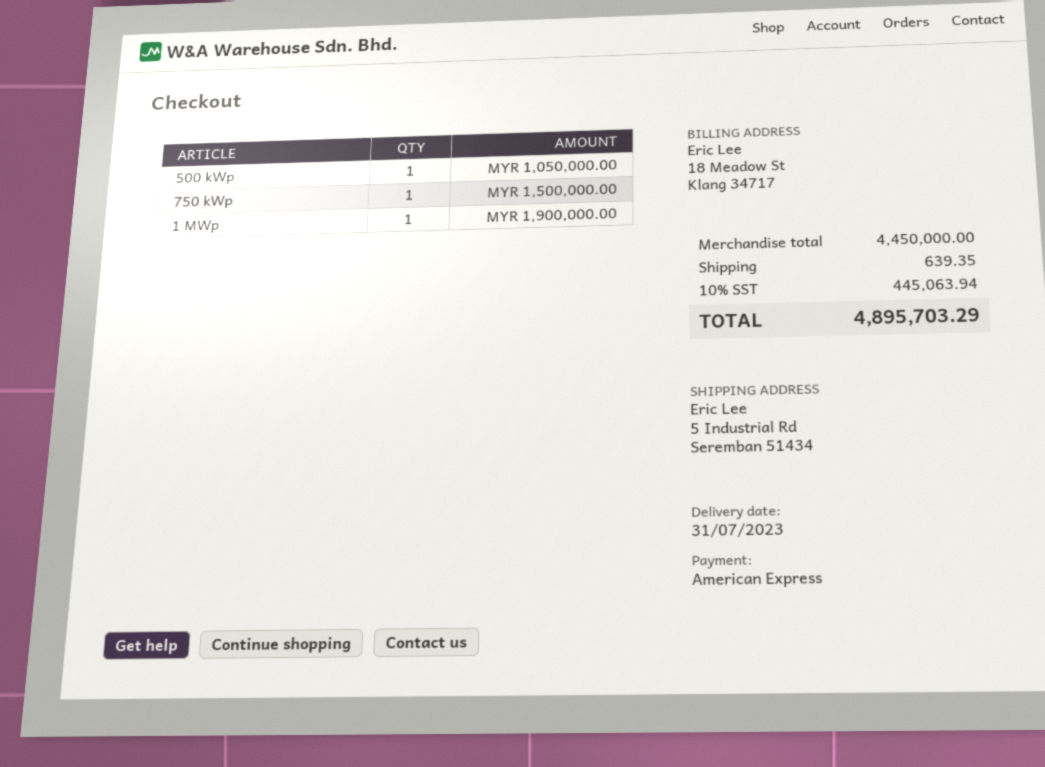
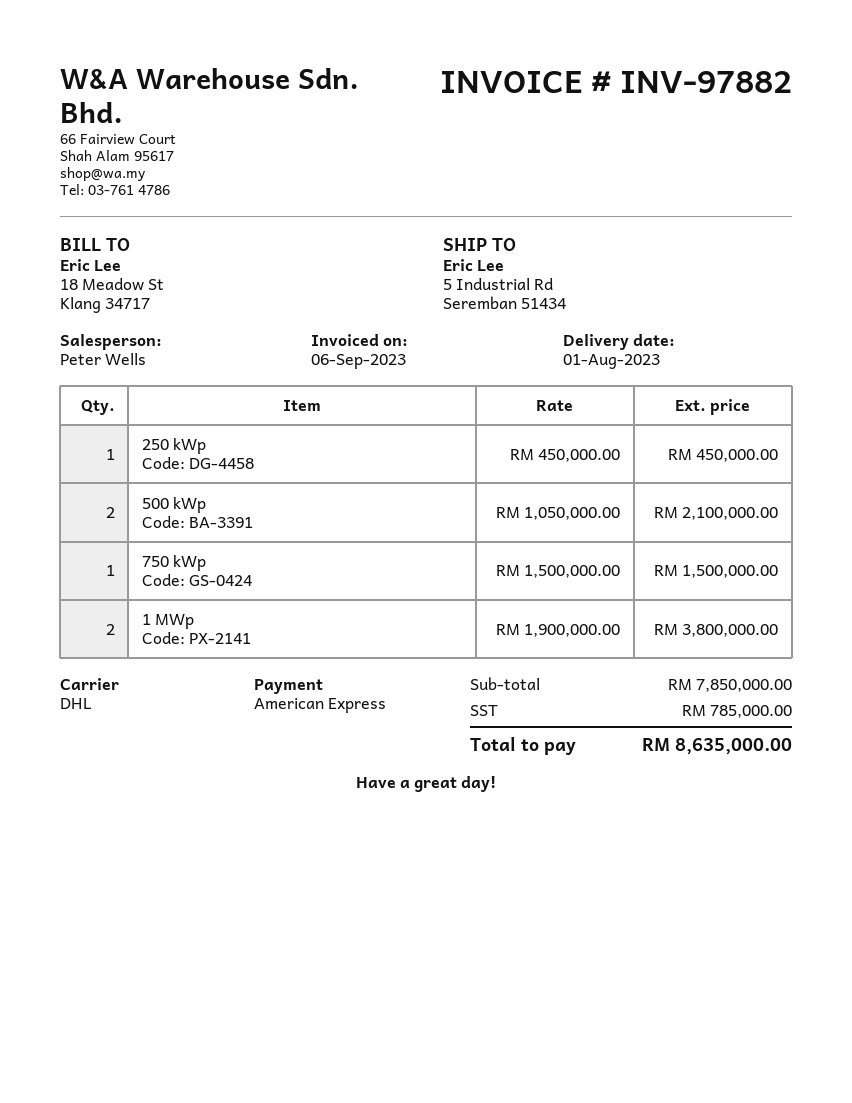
delivery date: 2023-07-31 -> 2023-08-01
500 kWp: 1 for 1050000.00 -> 2 for 2100000.00
1 MWp: 1 for 1900000.00 -> 2 for 3800000.00
250 kWp: none -> 1 for 450000.00
subtotal: 4450000.00 -> 7850000.00
shipping: 639.35 -> none
tax: 445063.94 -> 785000.00
total: 4895703.29 -> 8635000.00

